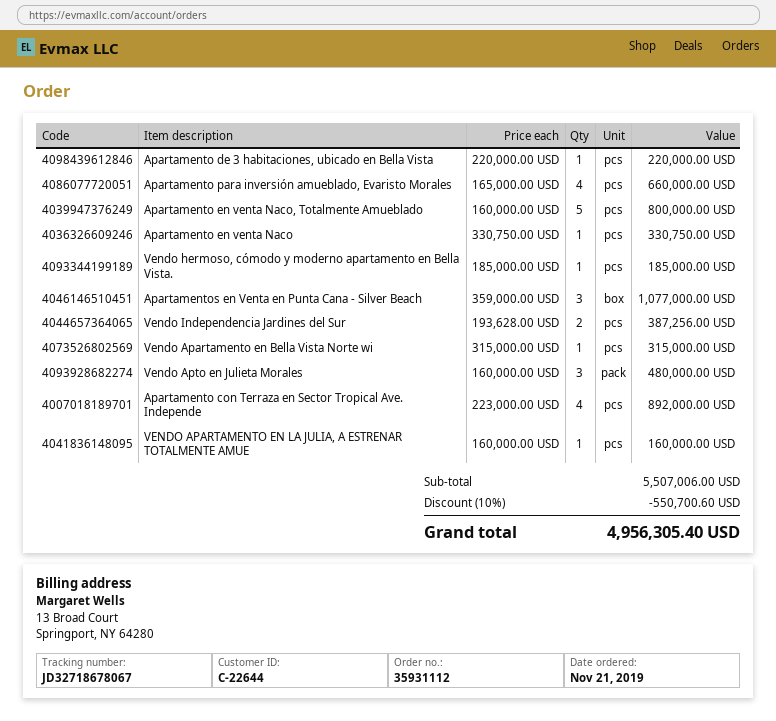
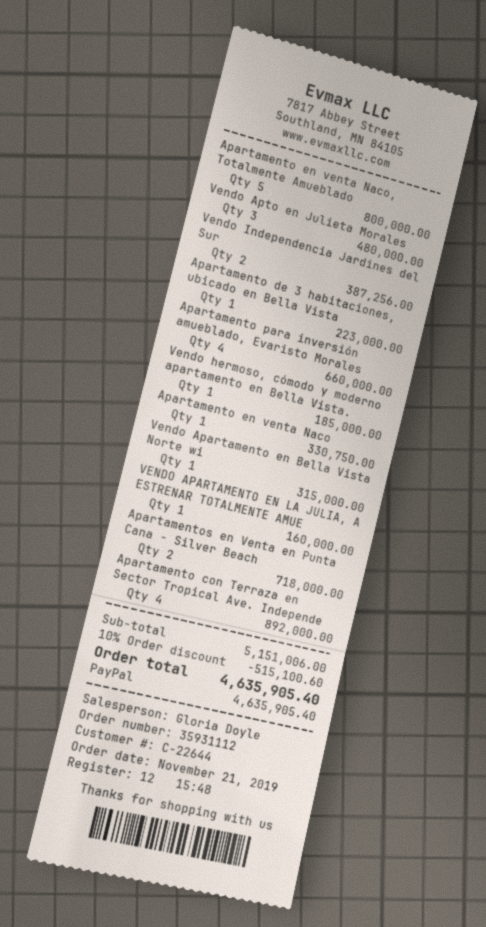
Apartamento de 3 habitaciones, ubicado en Bella Vista: 1 for 220000.00 -> 1 for 223000.00
Apartamentos en Venta en Punta Cana - Silver Beach: 3 for 1077000.00 -> 2 for 718000.00
subtotal: 5507006.00 -> 5151006.00
discount: 10% = 550700.60 -> 10% = 515100.60
total: 4956305.40 -> 4635905.40

